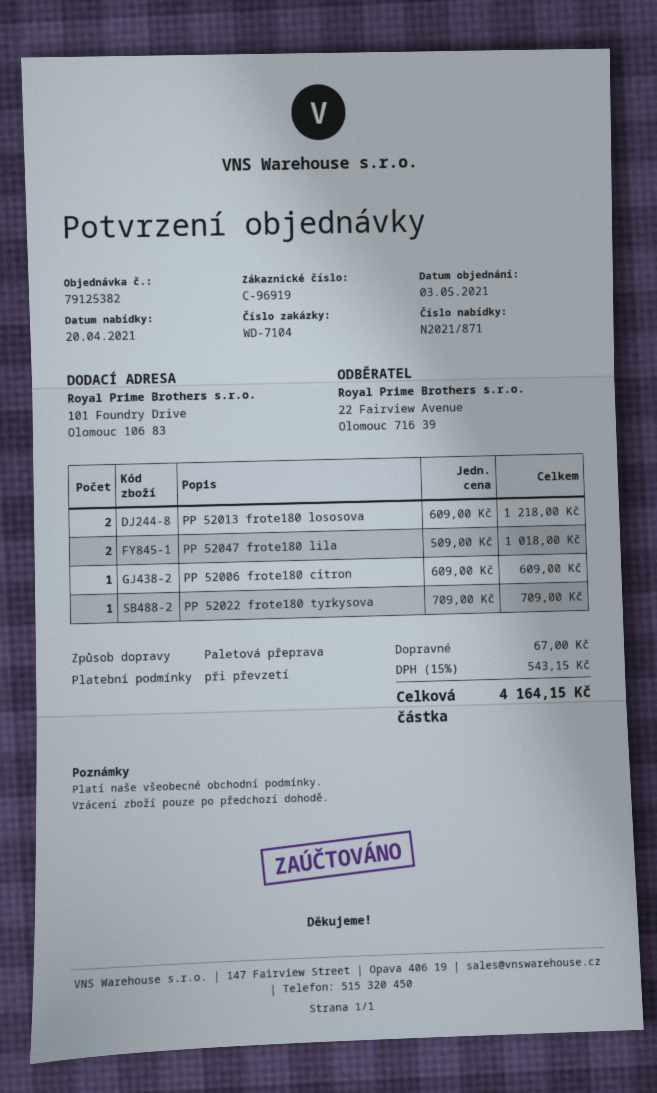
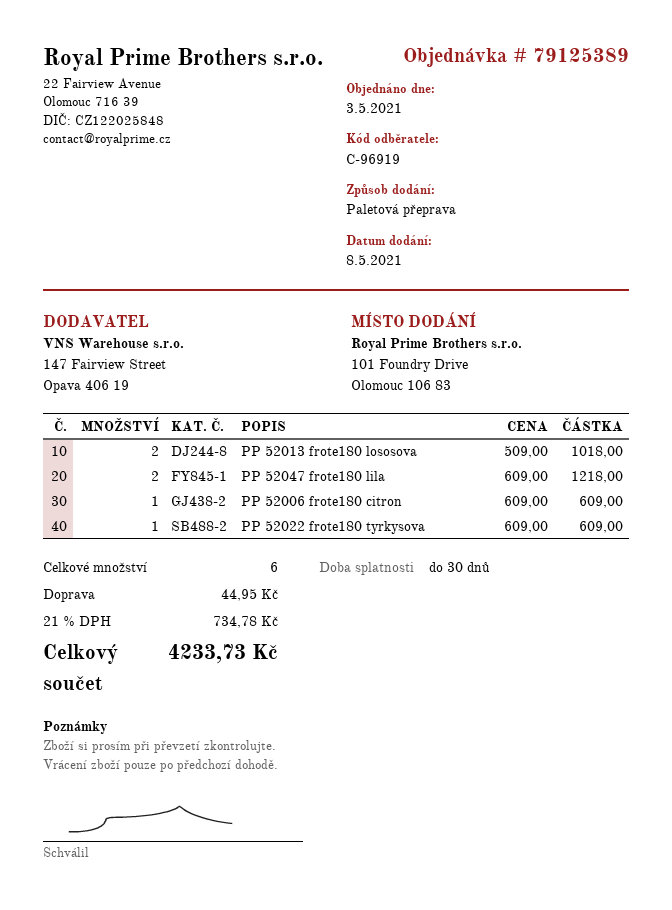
order number: 79125382 -> 79125389
payment terms: on receipt -> 30 days
PP 52013 frote180 lososova: 2 x 609.00 = 1218.00 -> 2 x 509.00 = 1018.00
PP 52047 frote180 lila: 2 x 509.00 = 1018.00 -> 2 x 609.00 = 1218.00
PP 52022 frote180 tyrkysova: 1 x 709.00 = 709.00 -> 1 x 609.00 = 609.00
shipping: 67.00 -> 44.95
tax: 15% = 543.15 -> 21% = 734.78
total: 4164.15 -> 4233.73

